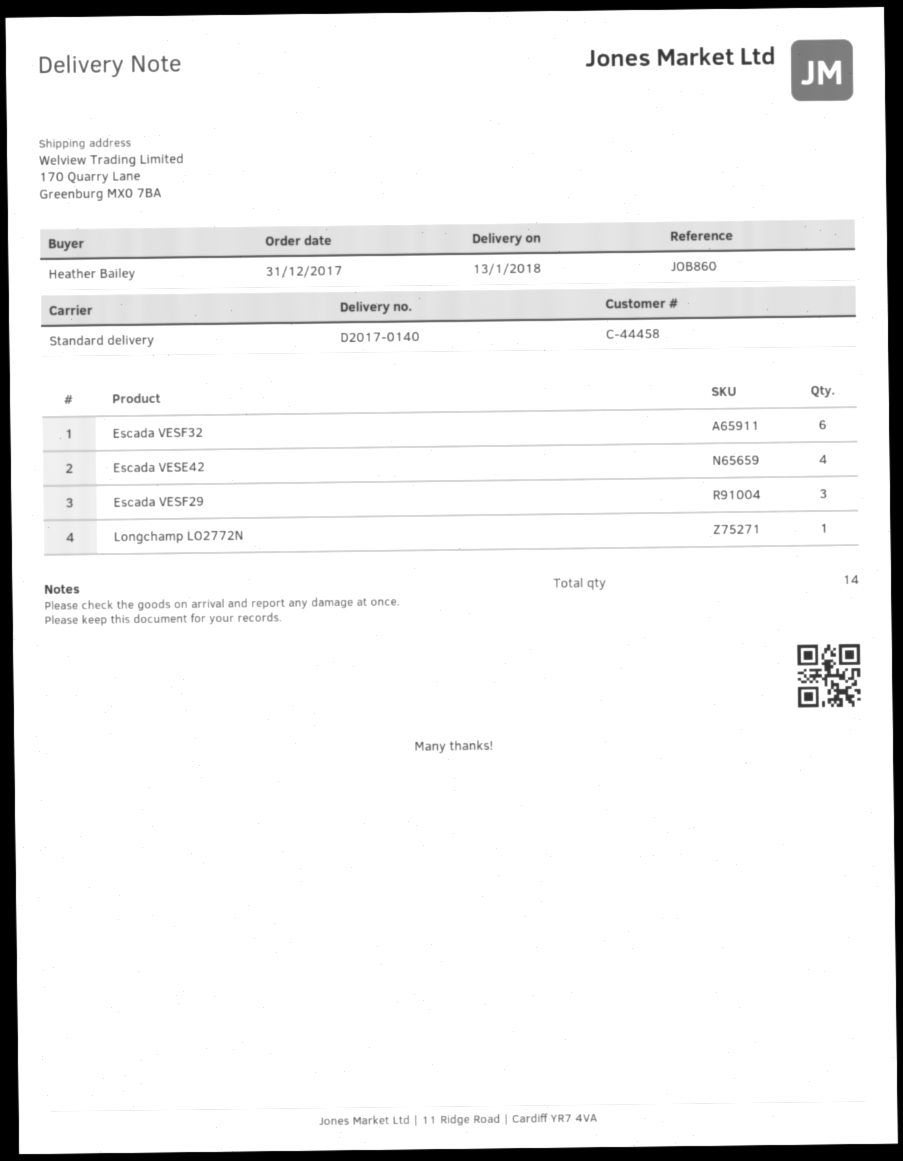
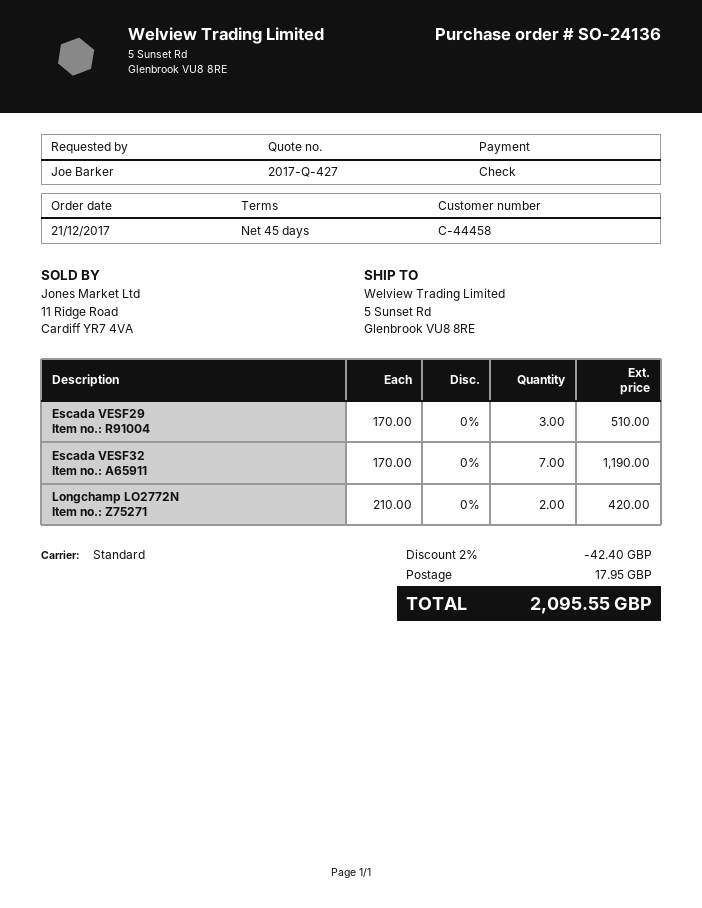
order date: 2017-12-31 -> 2017-12-21
ordered by: Heather Bailey -> Joe Barker
ship to: 170 Quarry Lane, Greenburg MX0 7BA -> 5 Sunset Rd, Glenbrook VU8 8RE
Escada VESF32: 6 -> 7
Escada VESE42: 4 -> none
Longchamp LO2772N: 1 -> 2

